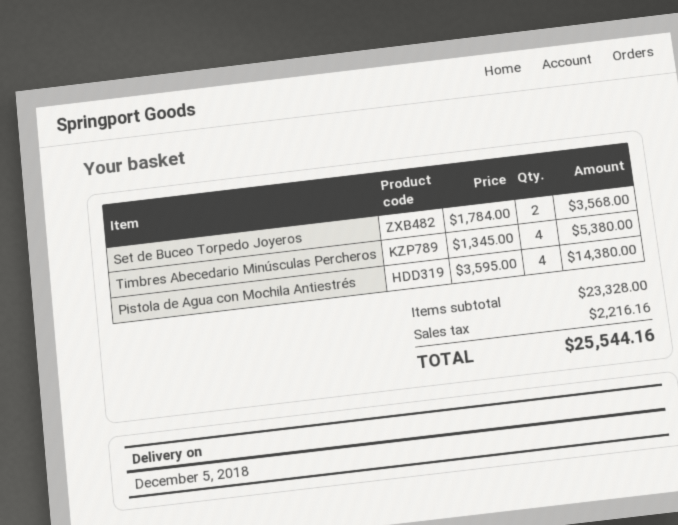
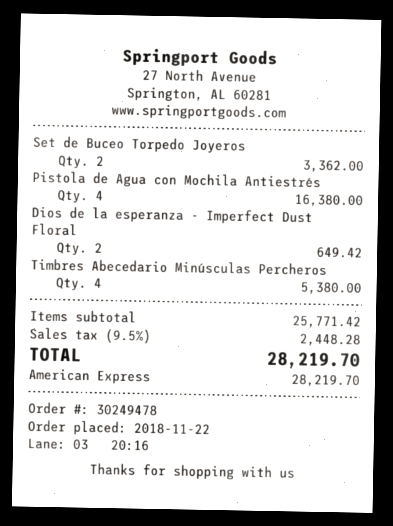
Set de Buceo Torpedo Joyeros: 2 for 3568.00 -> 2 for 3362.00
Pistola de Agua con Mochila Antiestrés: 4 for 14380.00 -> 4 for 16380.00
Dios de la esperanza - Imperfect Dust Floral: none -> 2 for 649.42
subtotal: 23328.00 -> 25771.42
tax: 2216.16 -> 2448.28
total: 25544.16 -> 28219.70

